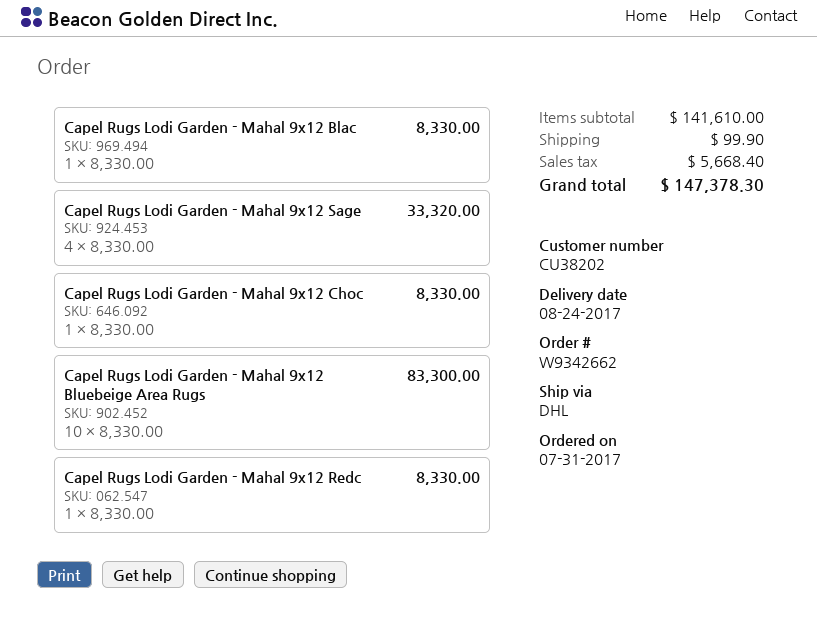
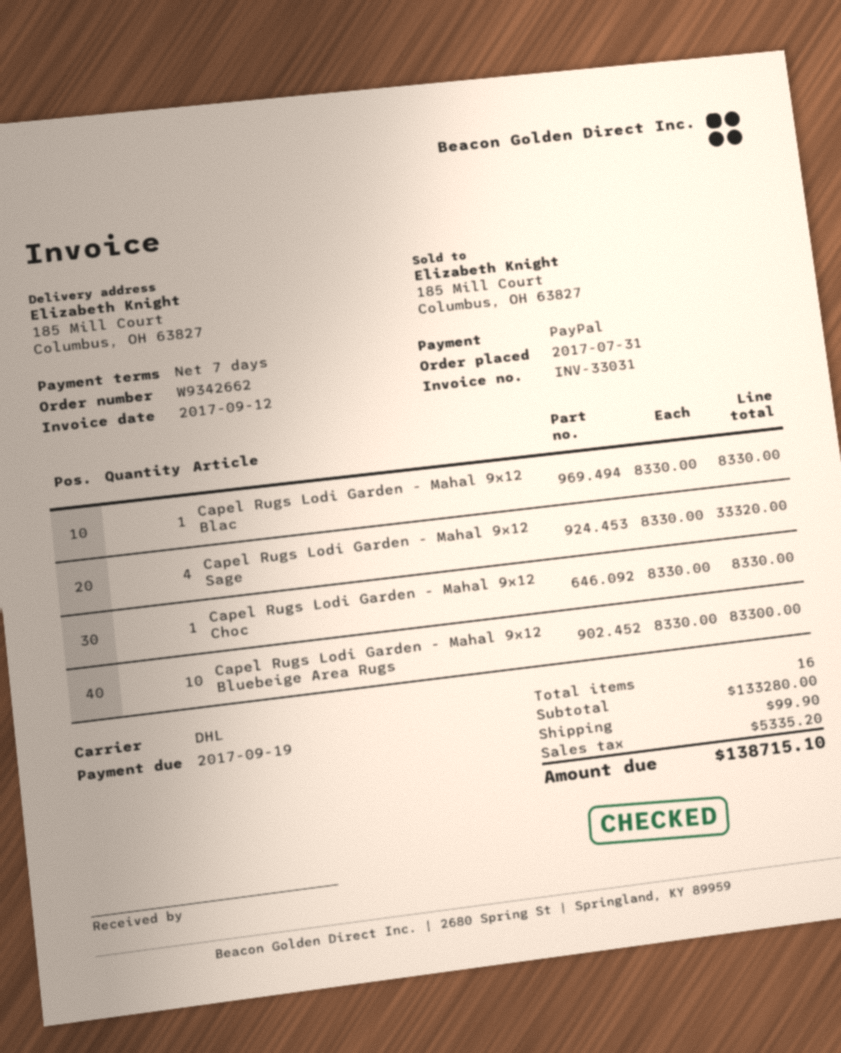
Capel Rugs Lodi Garden - Mahal 9x12 Redc: 1 x 8330.00 = 8330.00 -> none
subtotal: 141610.00 -> 133280.00
tax: 5668.40 -> 5335.20
total: 147378.30 -> 138715.10

